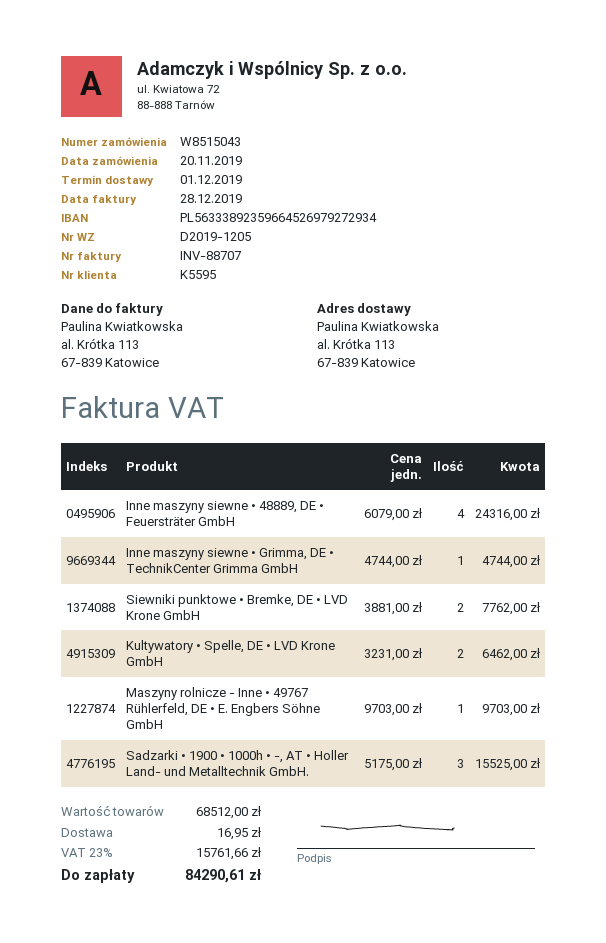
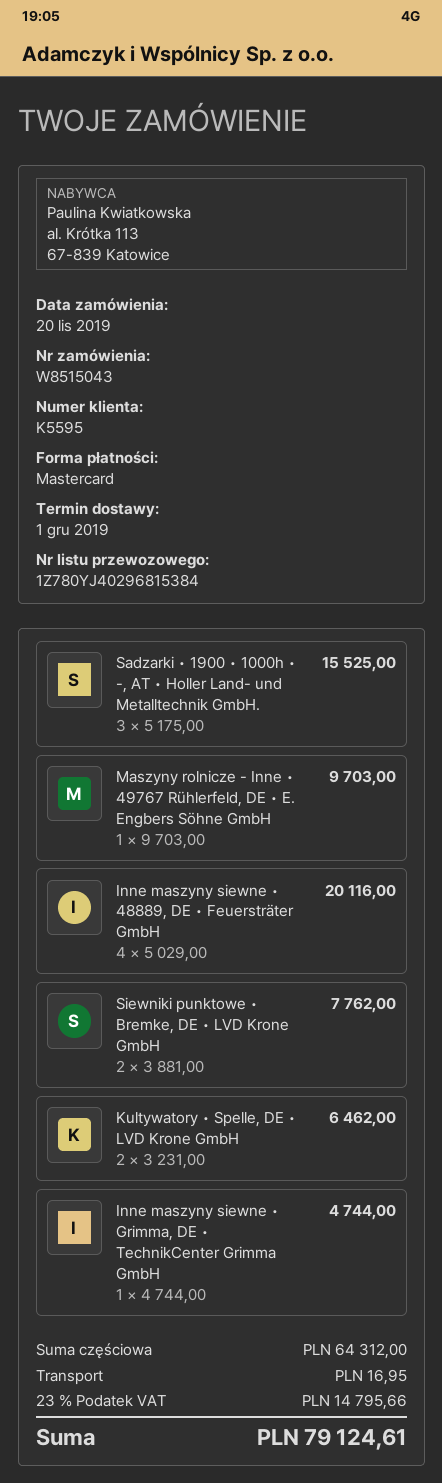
Inne maszyny siewne • 48889, DE • Feuersträter GmbH: 4 x 6079.00 = 24316.00 -> 4 x 5029.00 = 20116.00
subtotal: 68512.00 -> 64312.00
tax: 23% = 15761.66 -> 23% = 14795.66
total: 84290.61 -> 79124.61

